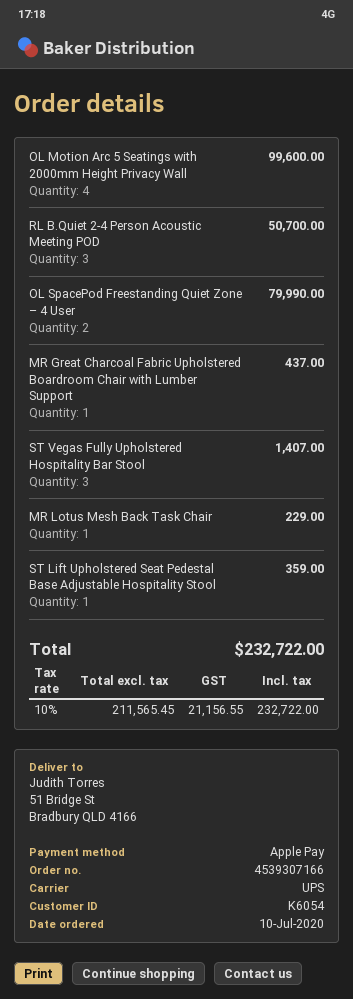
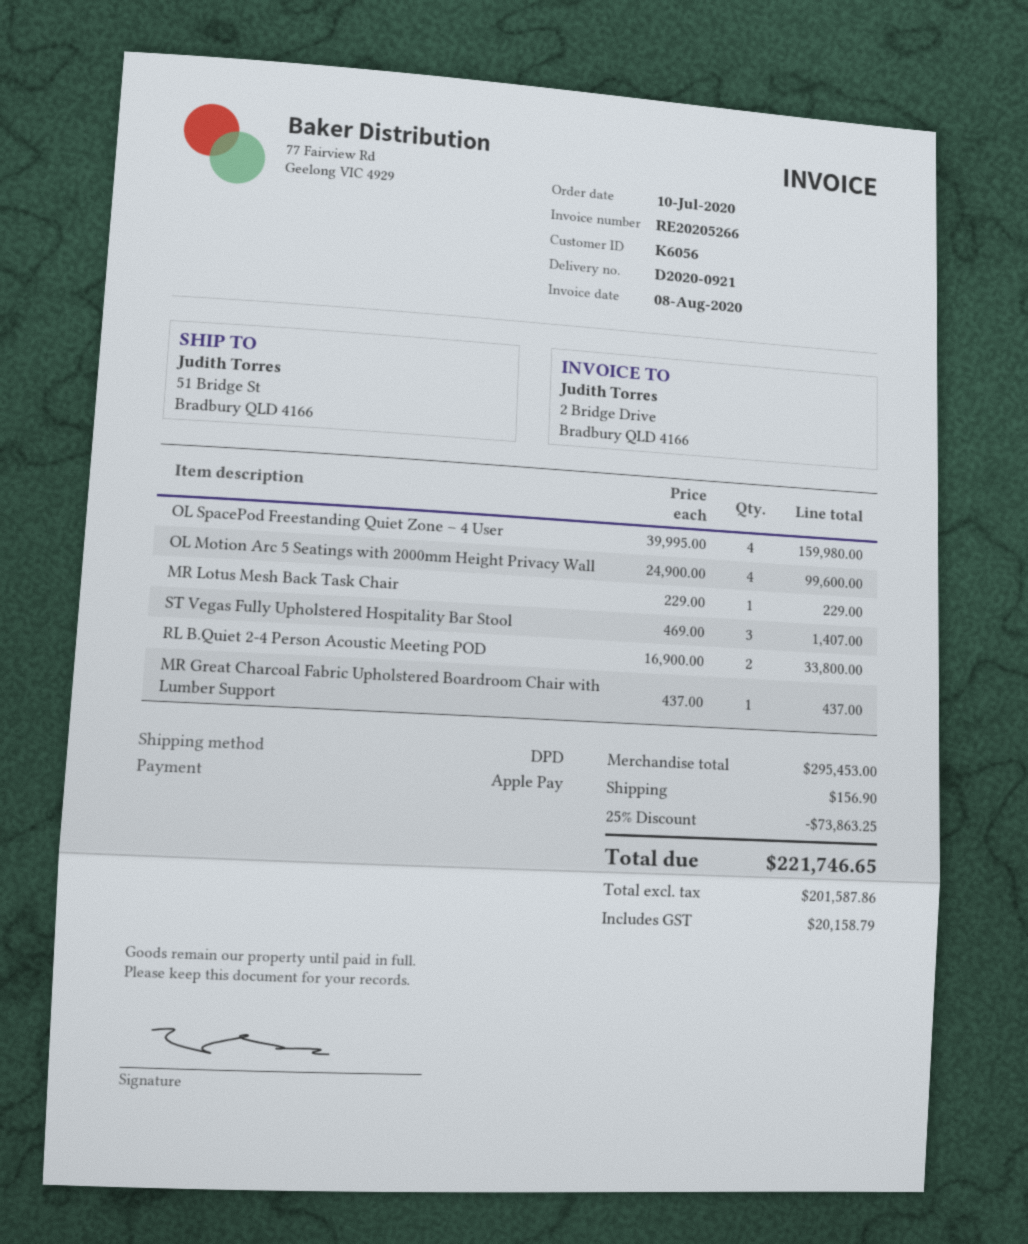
customer number: K6054 -> K6056
shipping method: UPS -> DPD
RL B.Quiet 2-4 Person Acoustic Meeting POD: 3 for 50700.00 -> 2 for 33800.00
OL SpacePod Freestanding Quiet Zone – 4 User: 2 for 79990.00 -> 4 for 159980.00
ST Lift Upholstered Seat Pedestal Base Adjustable Hospitality Stool: 1 for 359.00 -> none
discount: none -> 25% = 73863.25
shipping: none -> 156.90
net: 211565.45 -> 201587.86
tax: 21156.55 -> 20158.79
total: 232722.00 -> 221746.65

